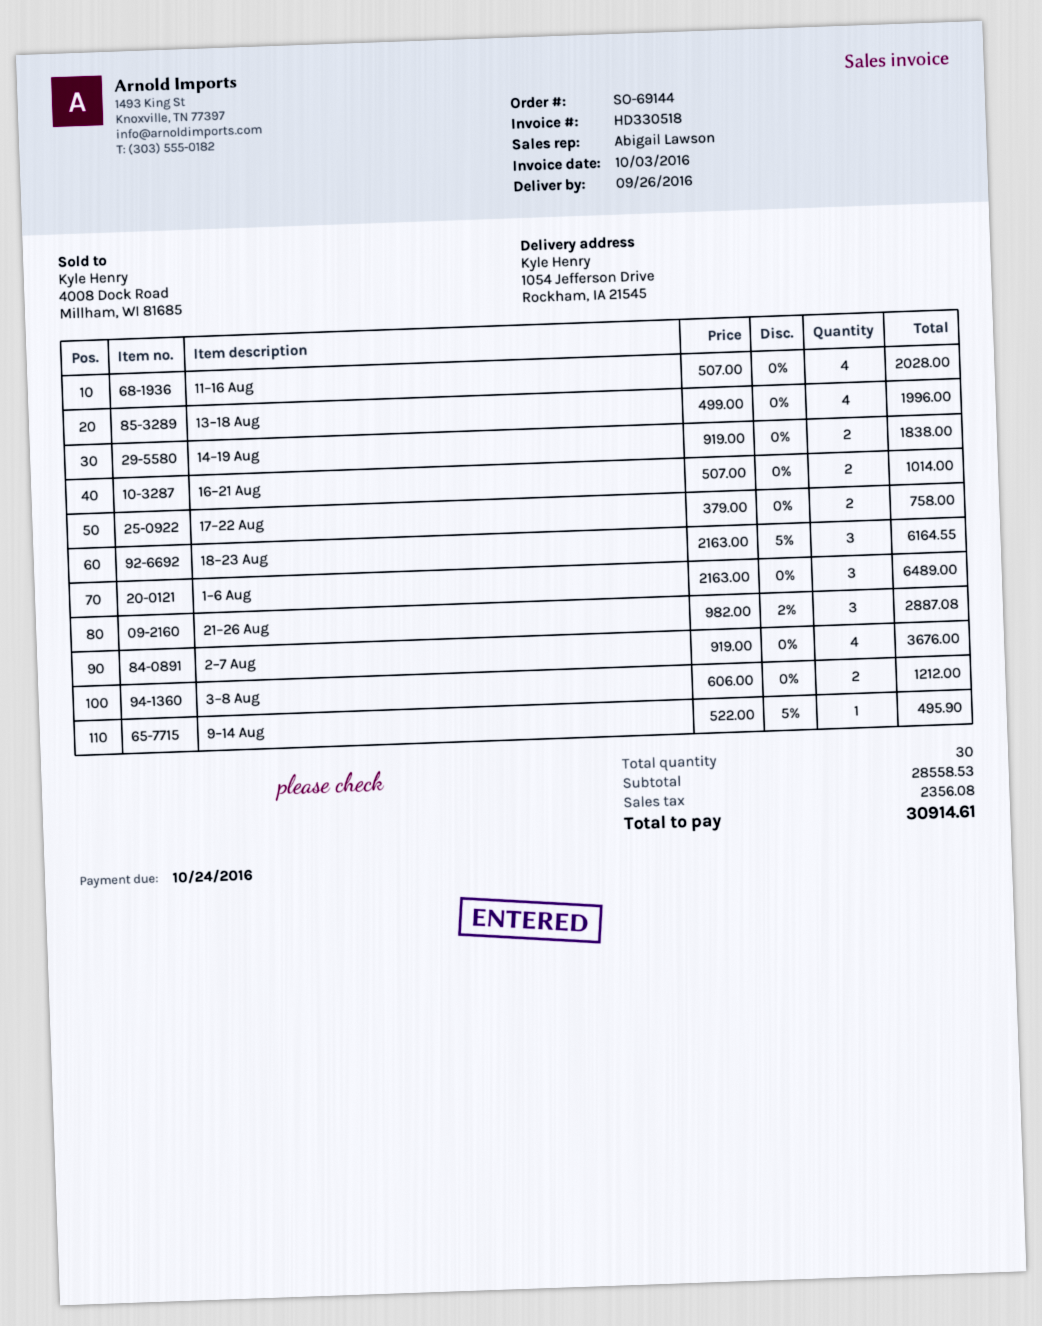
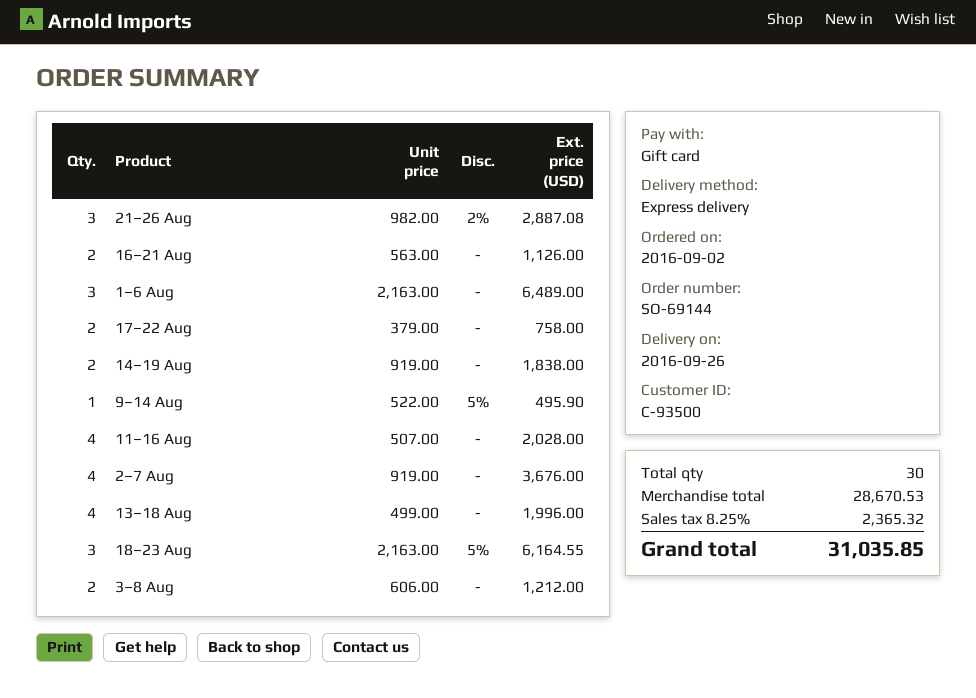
16–21 Aug: 2 x 507.00 = 1014.00 -> 2 x 563.00 = 1126.00
subtotal: 28558.53 -> 28670.53
tax: 2356.08 -> 2365.32
total: 30914.61 -> 31035.85

